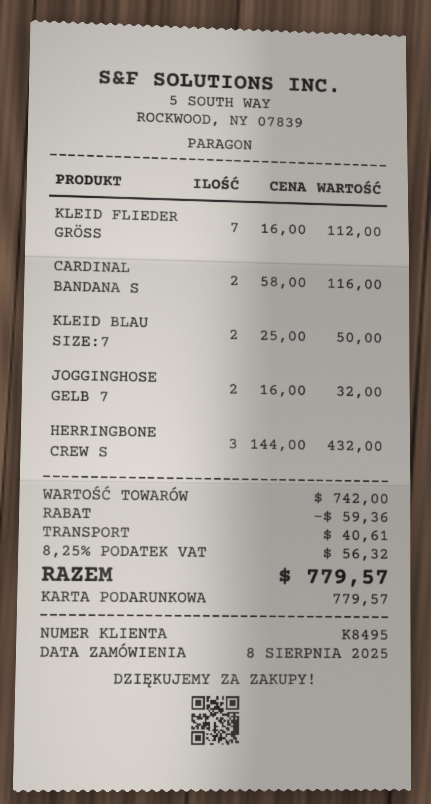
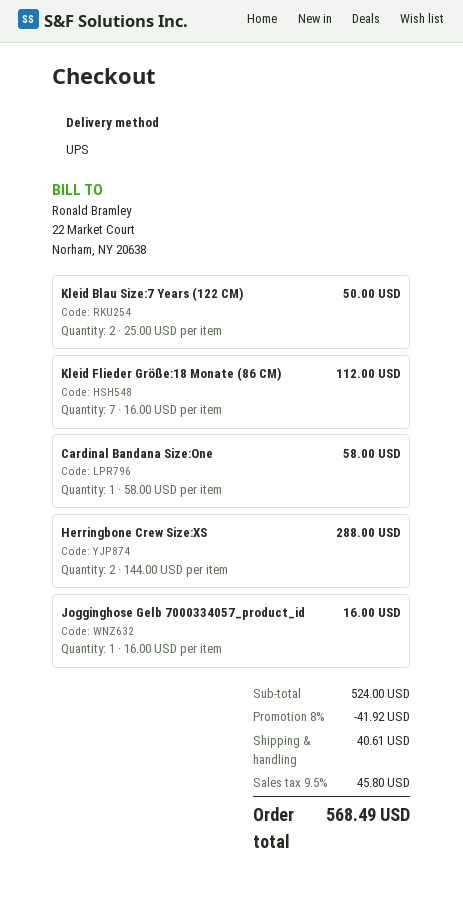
CARDINAL BANDANA S: 2 x 58.00 = 116.00 -> 1 x 58.00 = 58.00
JOGGINGHOSE GELB 7: 2 x 16.00 = 32.00 -> 1 x 16.00 = 16.00
HERRINGBONE CREW S: 3 x 144.00 = 432.00 -> 2 x 144.00 = 288.00
subtotal: 742.00 -> 524.00
discount: 59.36 -> 41.92
tax: 8.25% = 56.32 -> 9.5% = 45.80
total: 779.57 -> 568.49

